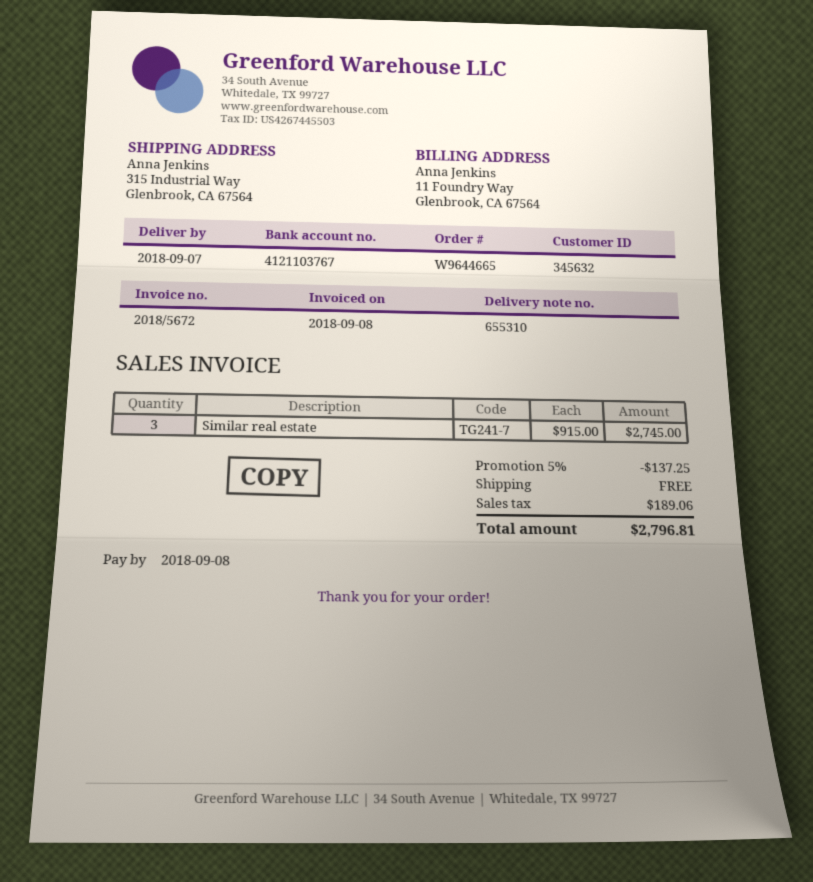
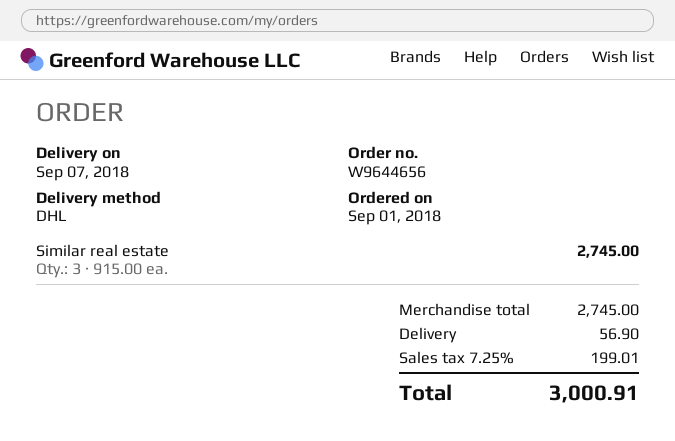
order number: W9644665 -> W9644656
discount: 5% = 137.25 -> none
shipping: 0.00 -> 56.90
tax: 189.06 -> 199.01
total: 2796.81 -> 3000.91

